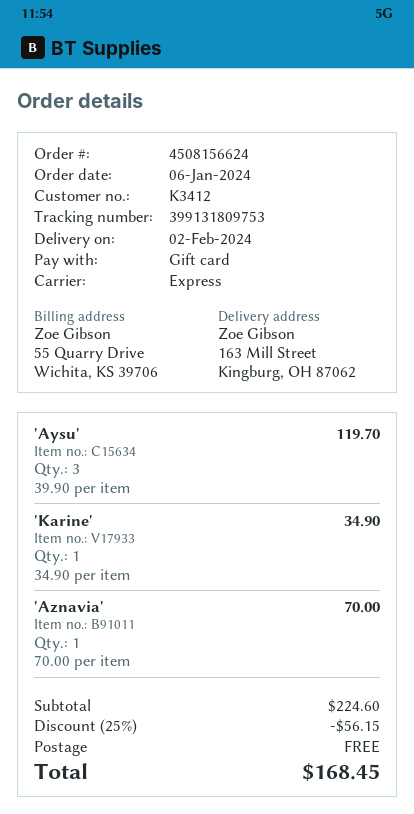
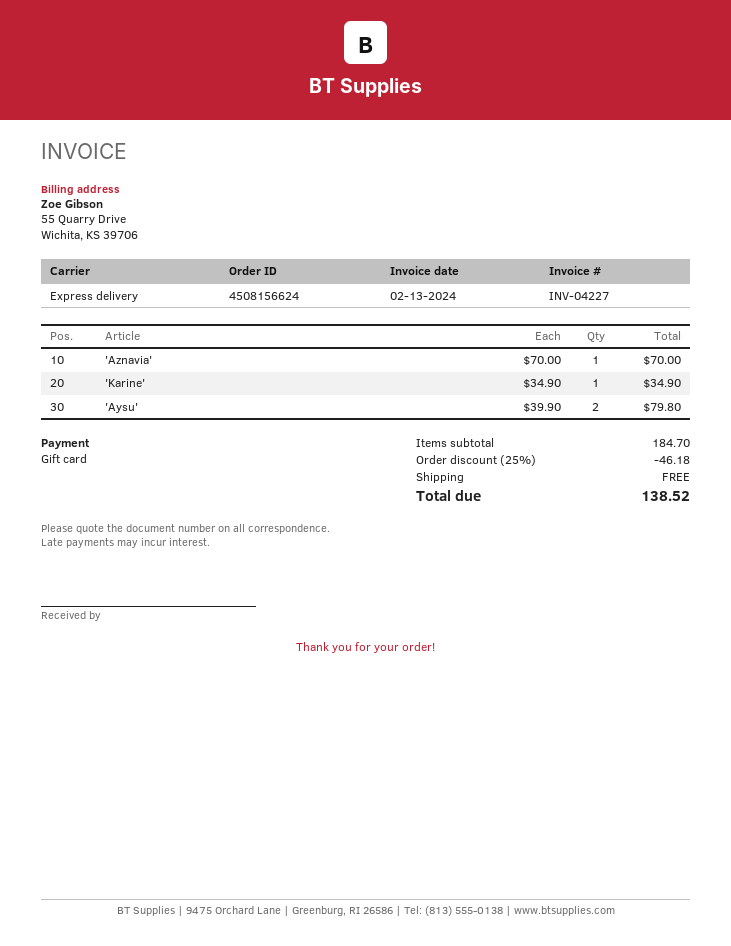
'Aysu': 3 x 39.90 = 119.70 -> 2 x 39.90 = 79.80
subtotal: 224.60 -> 184.70
discount: 25% = 56.15 -> 25% = 46.18
total: 168.45 -> 138.52

